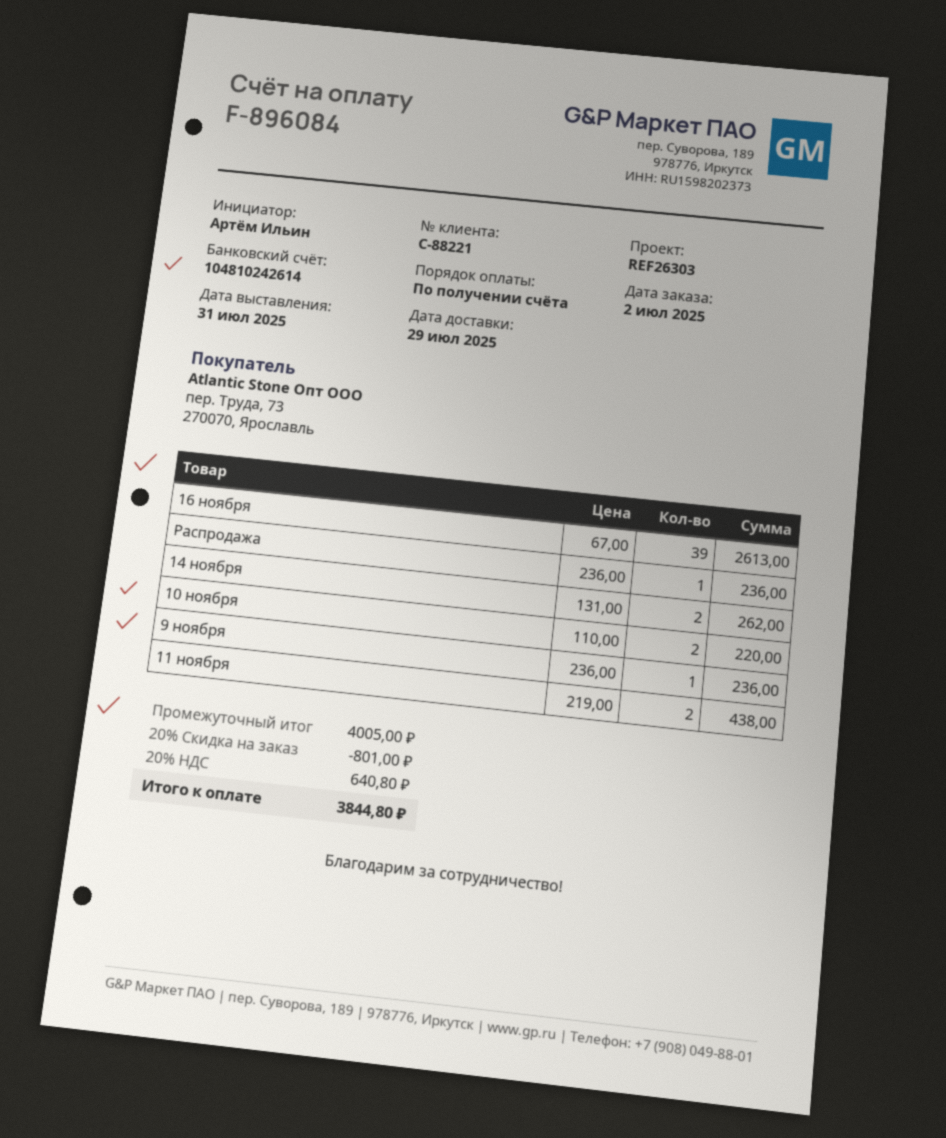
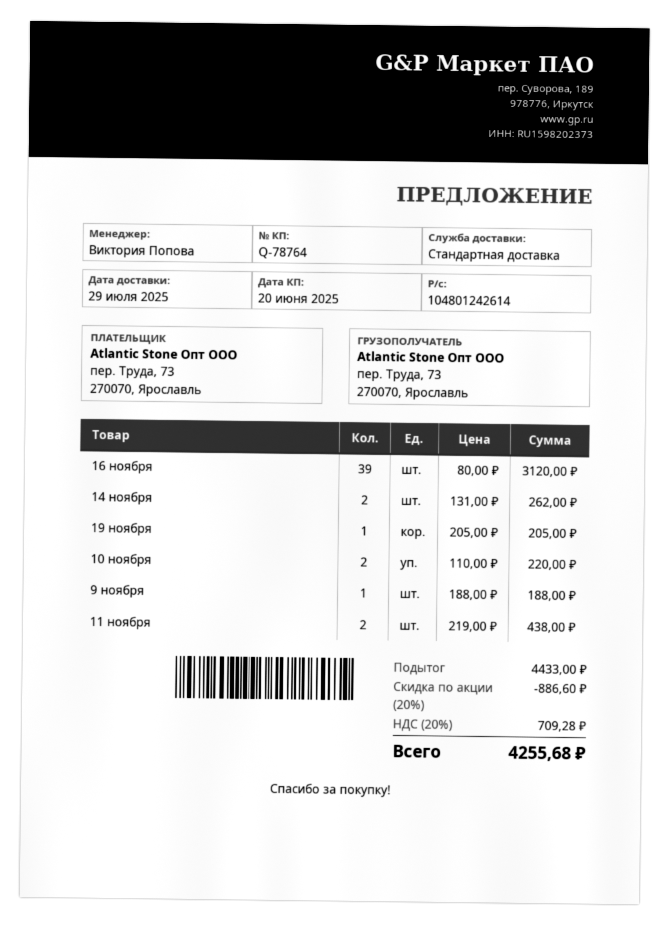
bank account: 104810242614 -> 104801242614
16 ноября: 39 x 67.00 = 2613.00 -> 39 x 80.00 = 3120.00
Распродажа: 1 x 236.00 = 236.00 -> none
9 ноября: 1 x 236.00 = 236.00 -> 1 x 188.00 = 188.00
19 ноября: none -> 1 x 205.00 = 205.00
subtotal: 4005.00 -> 4433.00
discount: 20% = 801.00 -> 20% = 886.60
tax: 20% = 640.80 -> 20% = 709.28
total: 3844.80 -> 4255.68

